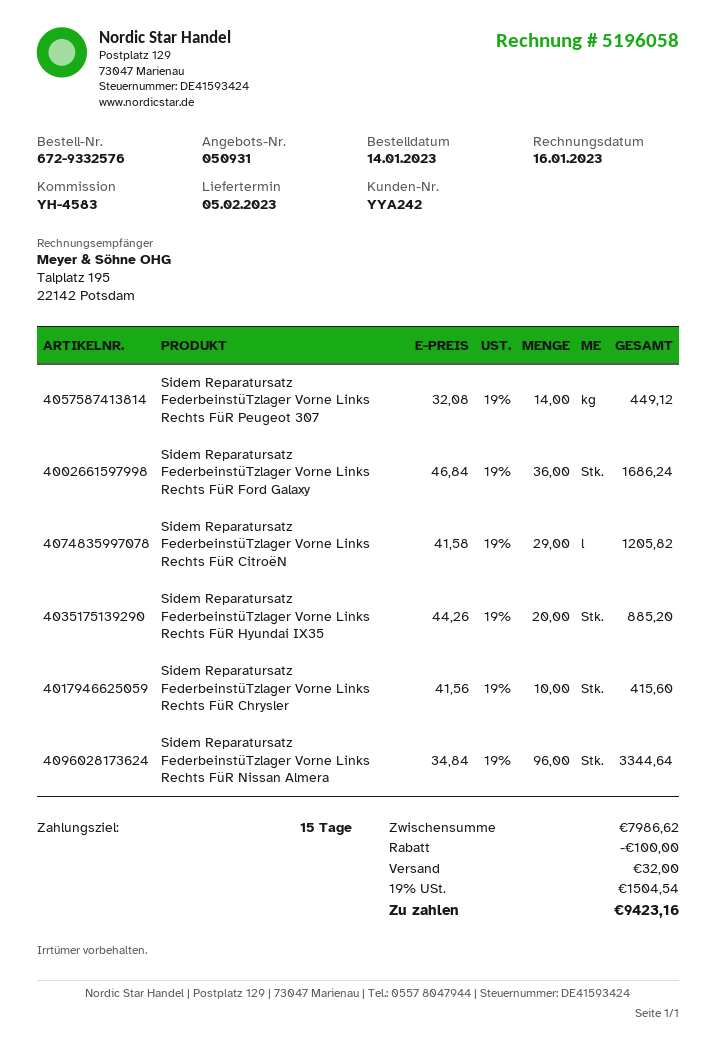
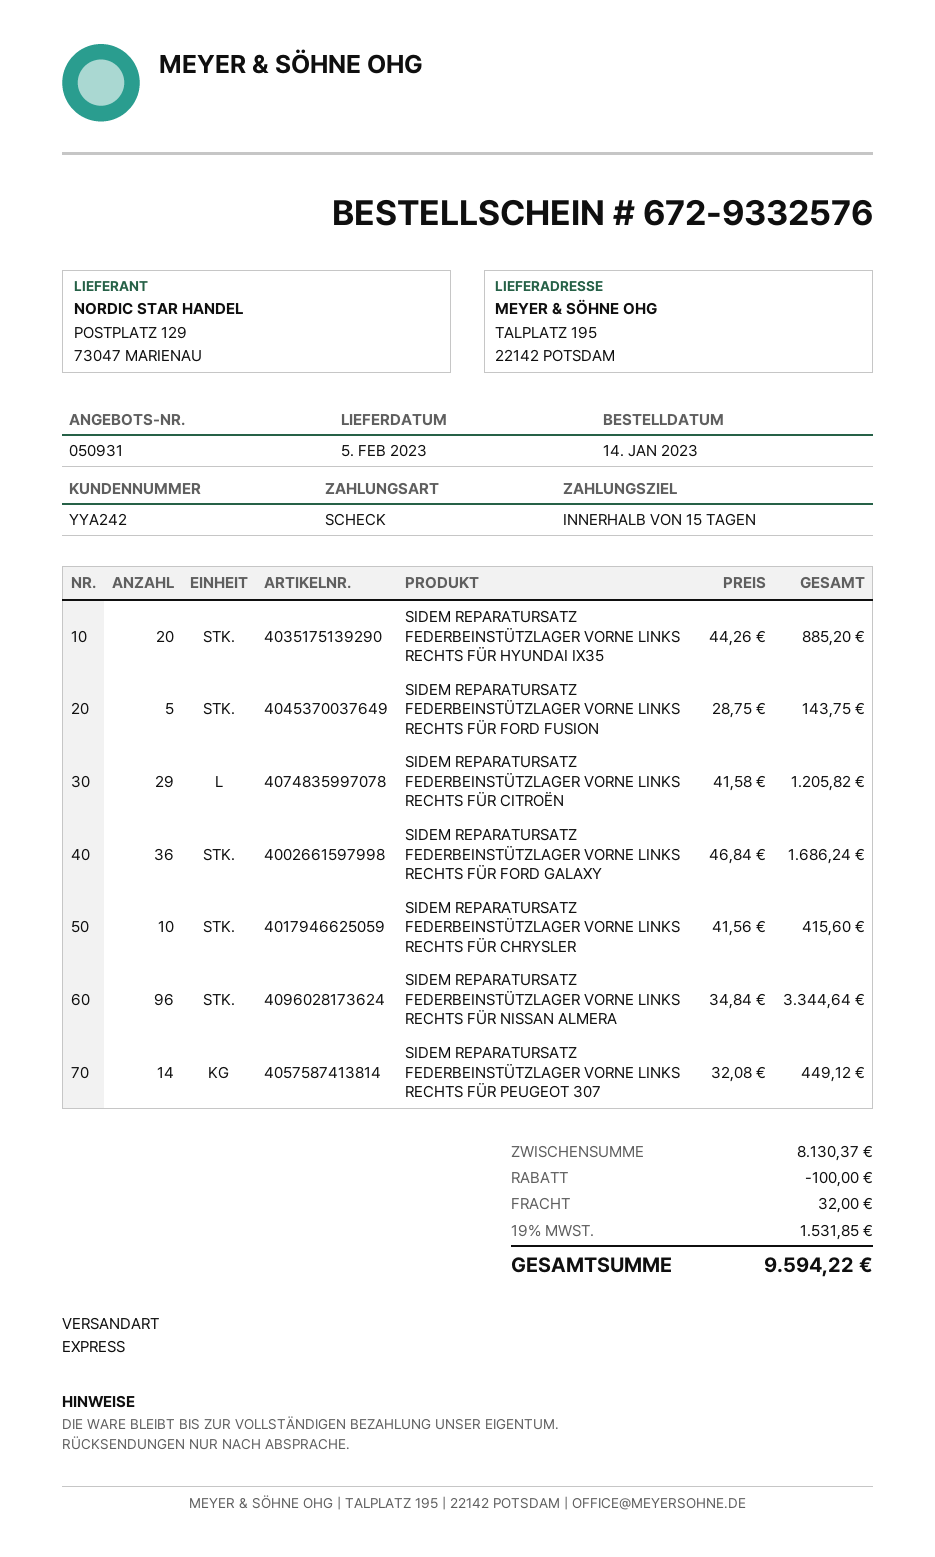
SIDEM REPARATURSATZ FEDERBEINSTÜTZLAGER VORNE LINKS RECHTS FÜR FORD FUSION: none -> 5 x 28.75 = 143.75
subtotal: 7986.62 -> 8130.37
tax: 19% = 1504.54 -> 19% = 1531.85
total: 9423.16 -> 9594.22

